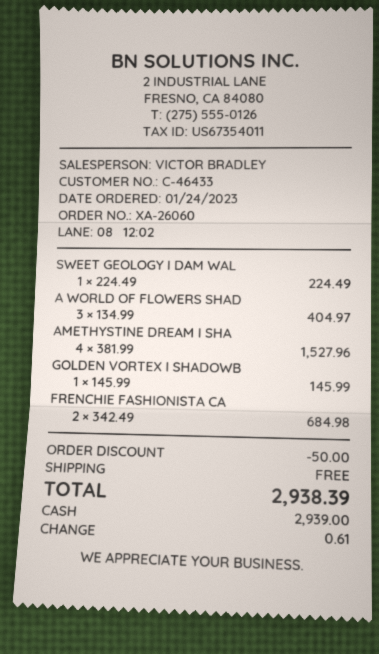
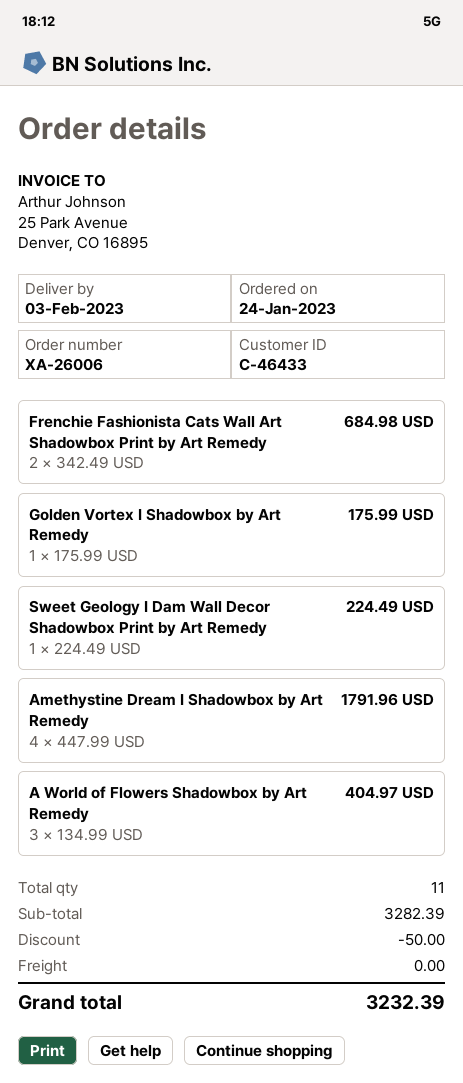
order number: XA-26060 -> XA-26006
AMETHYSTINE DREAM I SHA: 4 x 381.99 = 1527.96 -> 4 x 447.99 = 1791.96
GOLDEN VORTEX I SHADOWB: 1 x 145.99 = 145.99 -> 1 x 175.99 = 175.99
total: 2938.39 -> 3232.39

